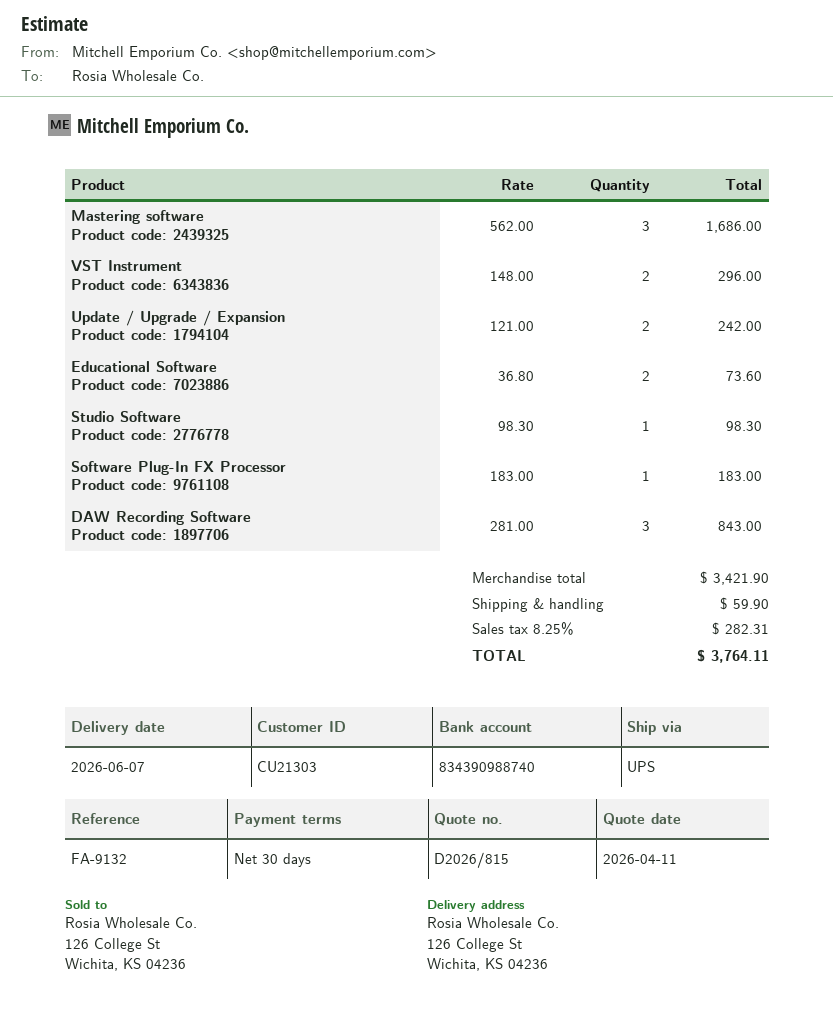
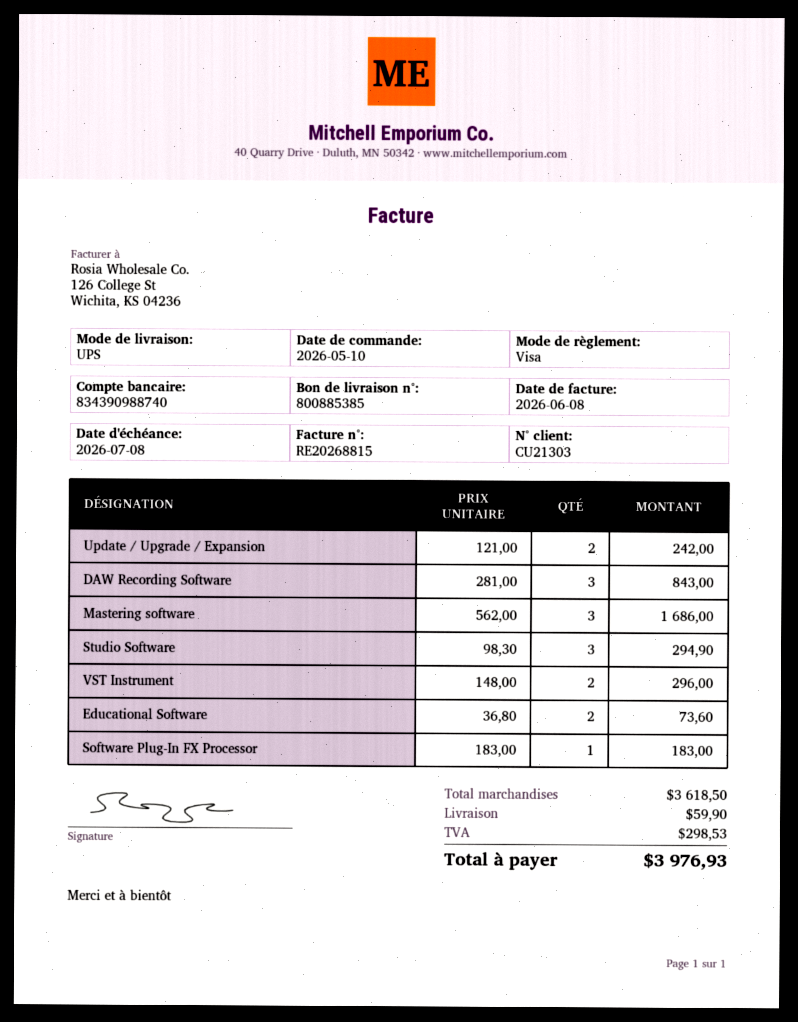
Studio Software: 1 x 98.30 = 98.30 -> 3 x 98.30 = 294.90
subtotal: 3421.90 -> 3618.50
tax: 282.31 -> 298.53
total: 3764.11 -> 3976.93

